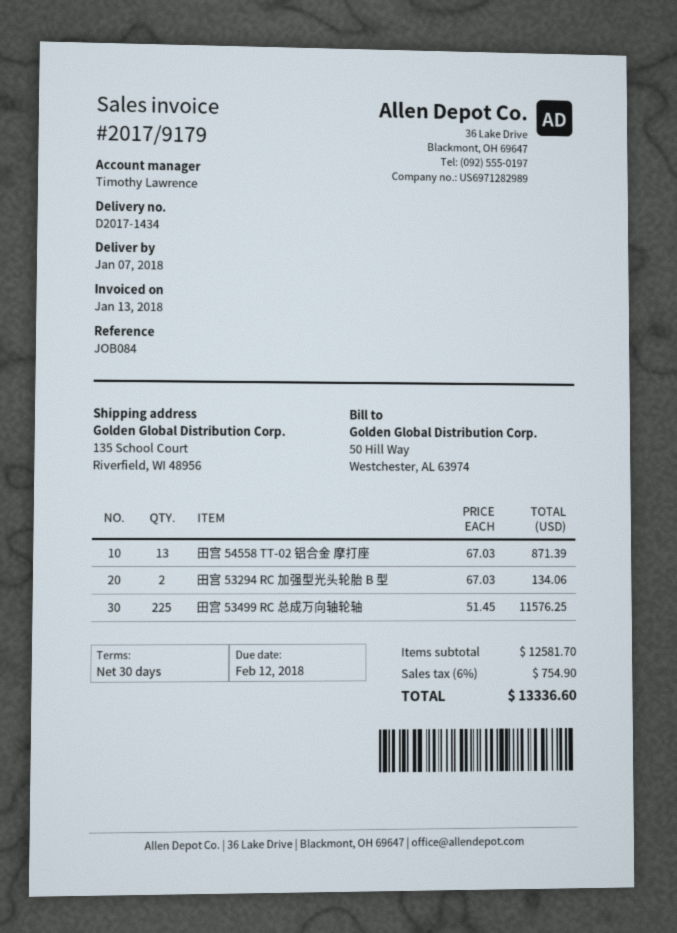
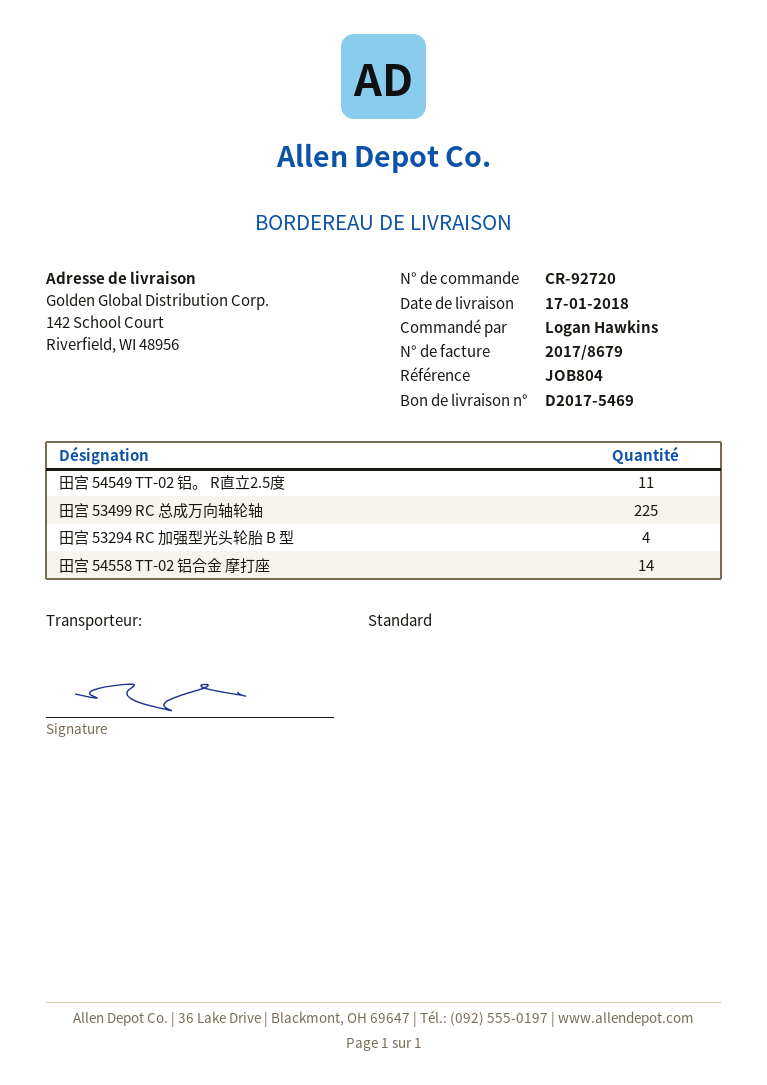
delivery note number: D2017-1434 -> D2017-5469
delivery date: 2018-01-07 -> 2018-01-17
invoice number: 2017/9179 -> 2017/8679
reference: JOB084 -> JOB804
ship to: 135 School Court, Riverfield, WI 48956 -> 142 School Court, Riverfield, WI 48956
田宫 54558 TT-02 铝合金 摩打座: 13 -> 14
田宫 53294 RC 加强型光头轮胎 B 型: 2 -> 4
田宫 54549 TT-02 铝。 R直立2.5度: none -> 11

